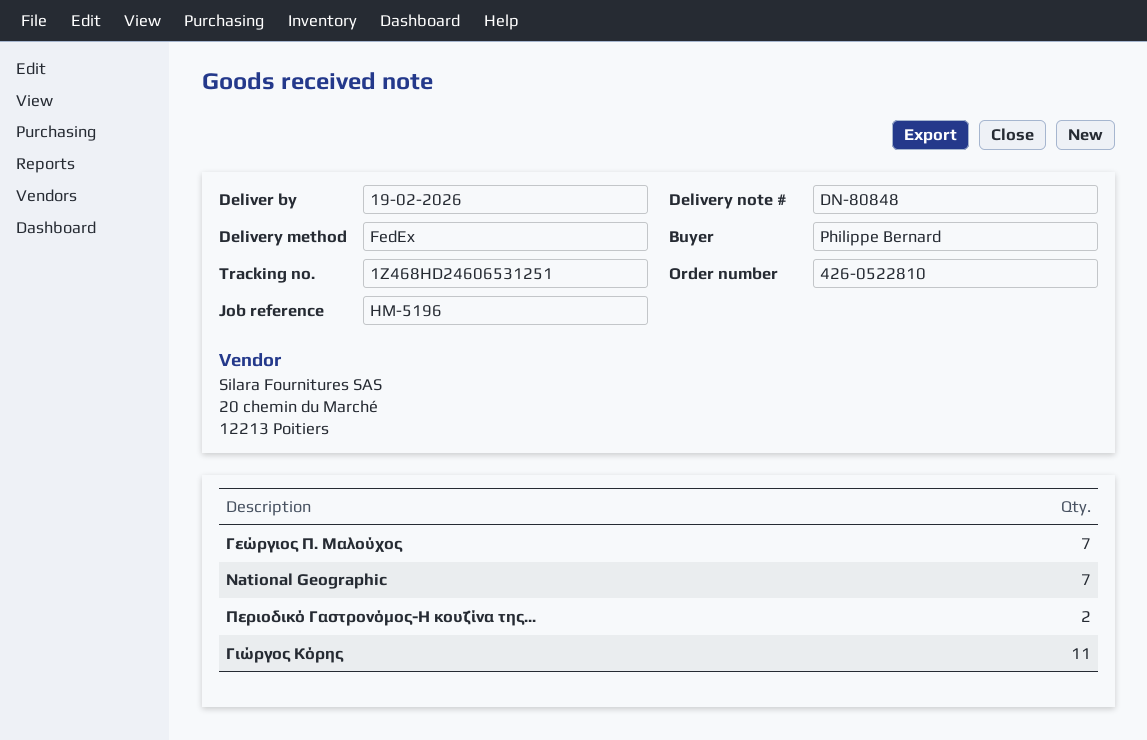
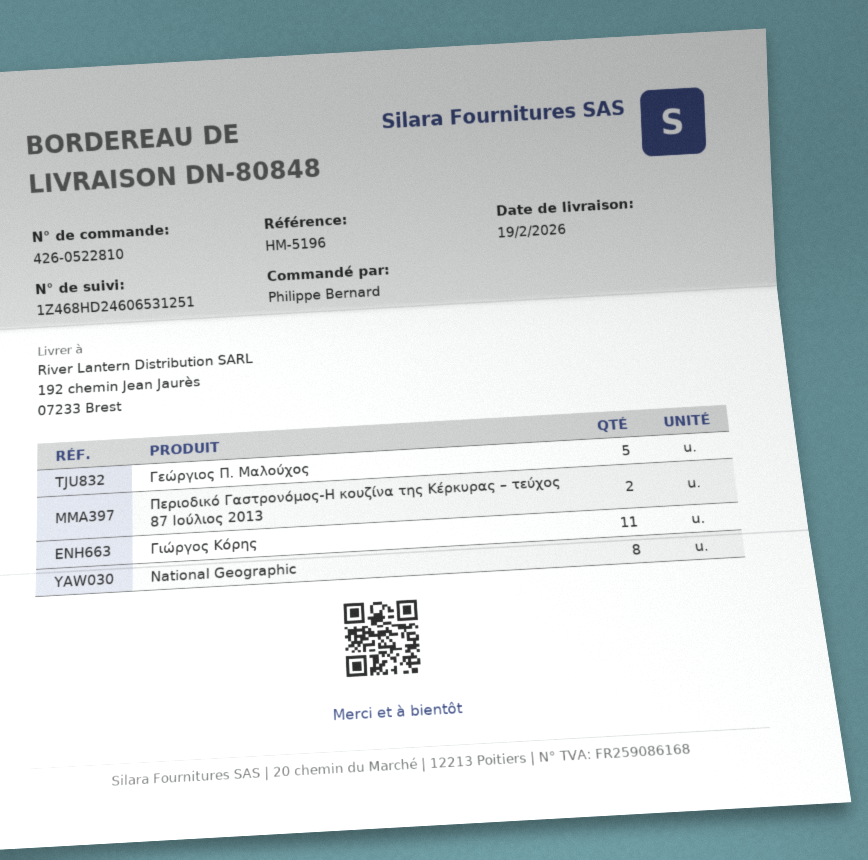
Γεώργιος Π. Μαλούχος: 7 -> 5
National Geographic: 7 -> 8

